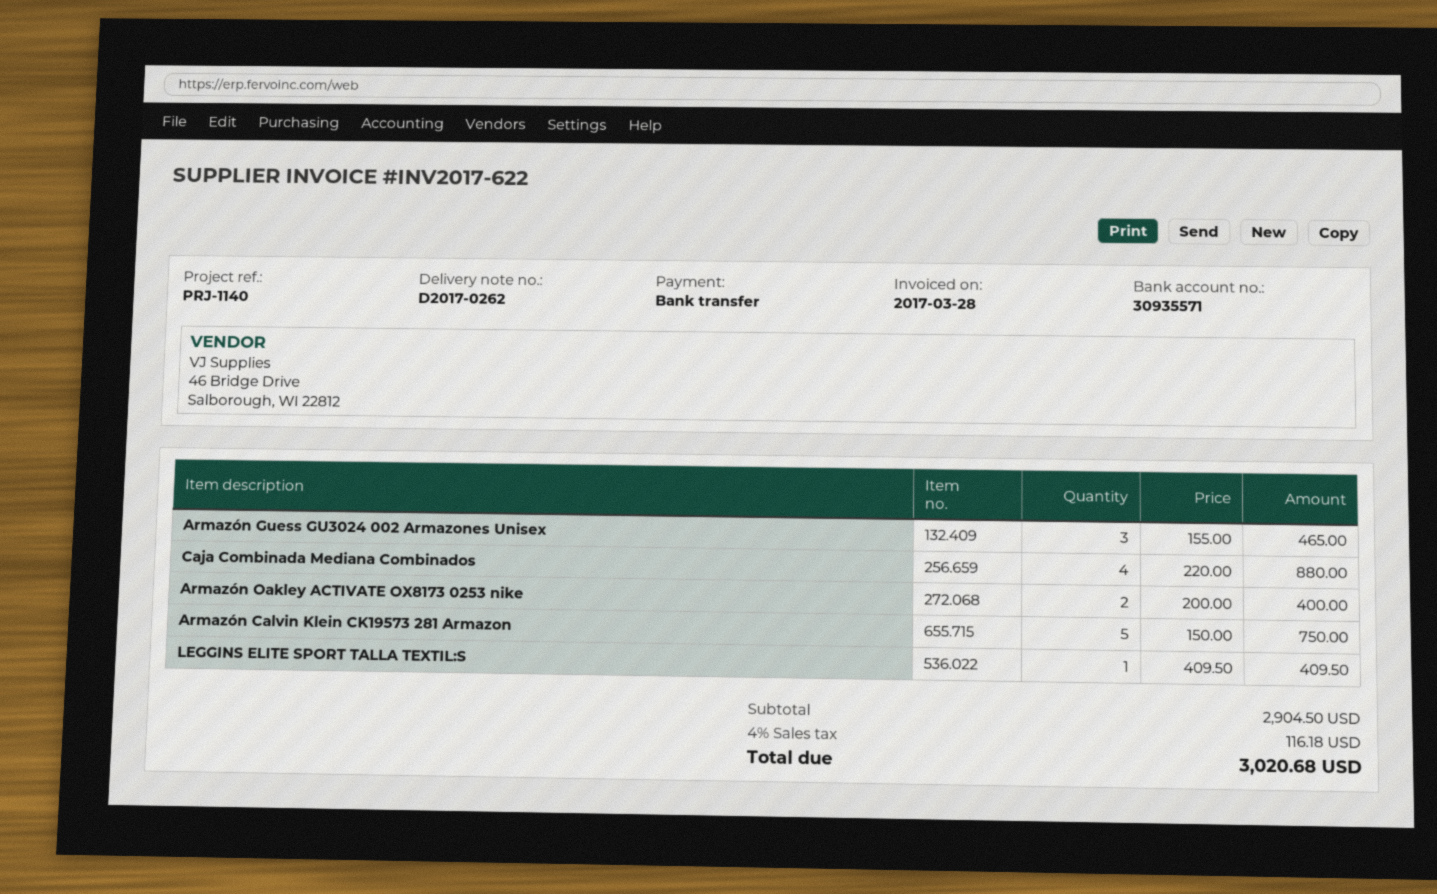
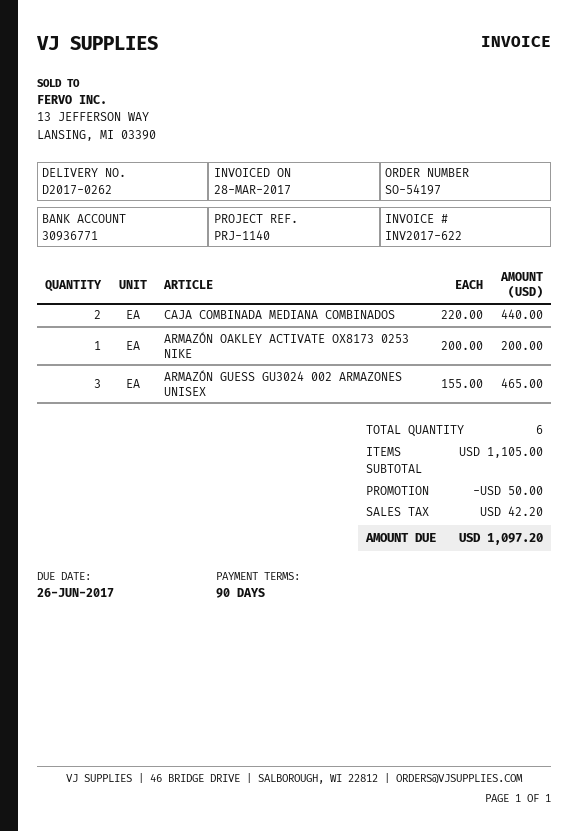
bank account: 30935571 -> 30936771
Caja Combinada Mediana Combinados: 4 x 220.00 = 880.00 -> 2 x 220.00 = 440.00
Armazón Oakley ACTIVATE OX8173 0253 nike: 2 x 200.00 = 400.00 -> 1 x 200.00 = 200.00
Armazón Calvin Klein CK19573 281 Armazon: 5 x 150.00 = 750.00 -> none
LEGGINS ELITE SPORT TALLA TEXTIL:S: 1 x 409.50 = 409.50 -> none
subtotal: 2904.50 -> 1105.00
discount: none -> 50.00
tax: 116.18 -> 42.20
total: 3020.68 -> 1097.20

